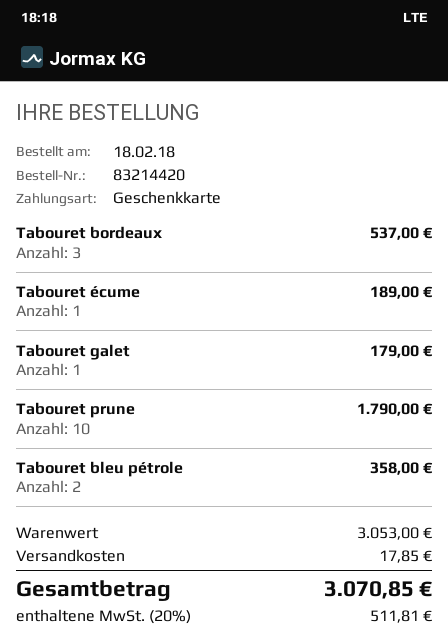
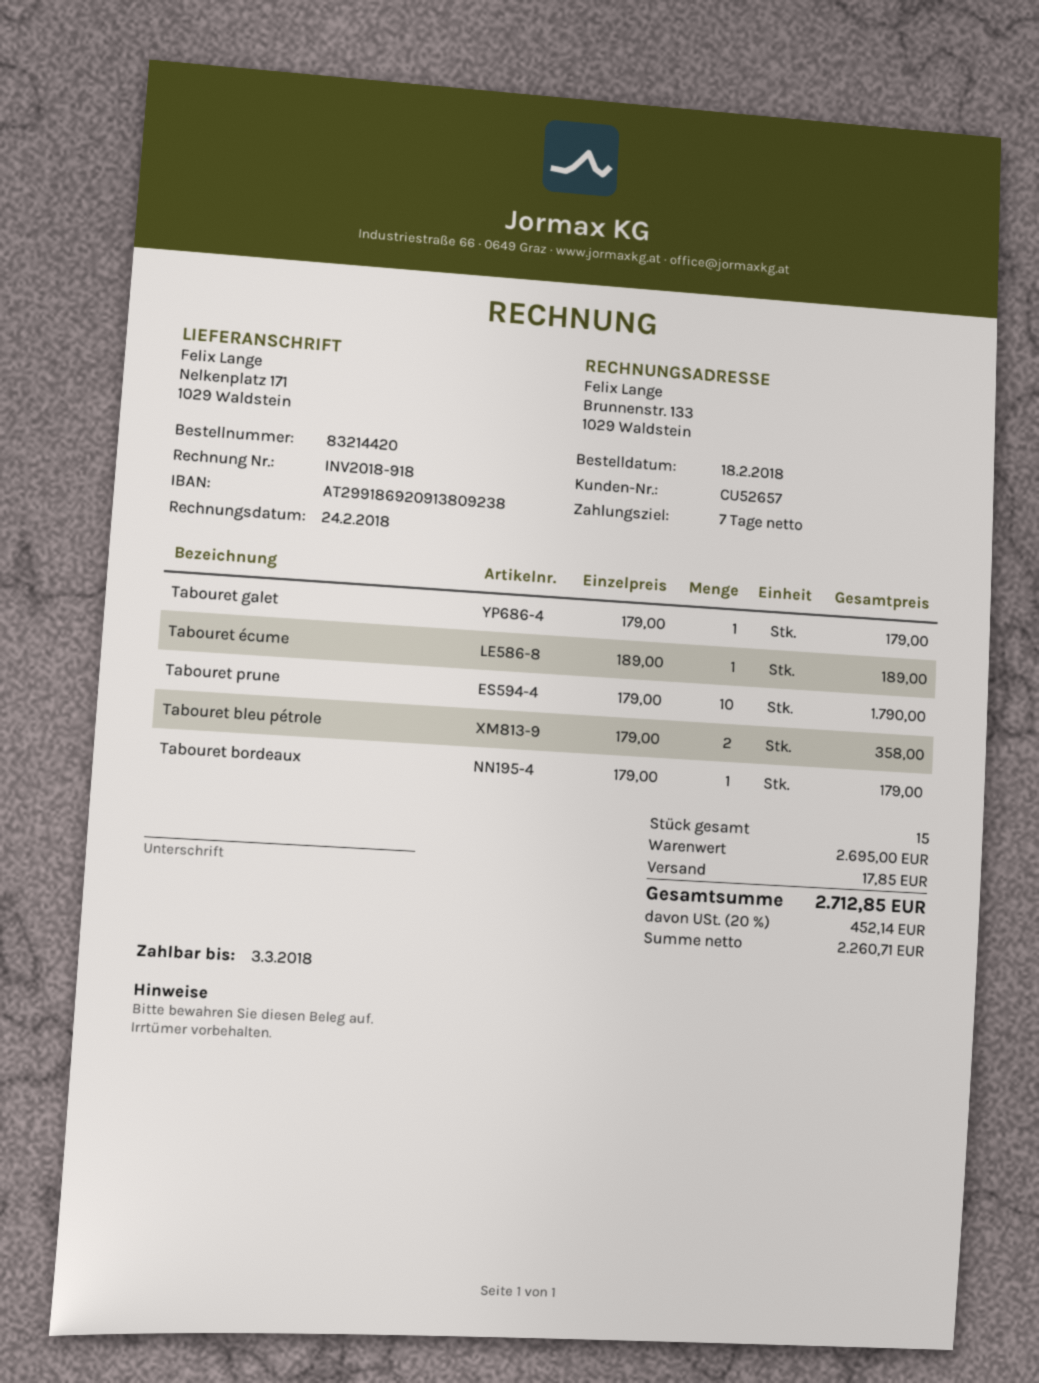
Tabouret bordeaux: 3 for 537.00 -> 1 for 179.00
subtotal: 3053.00 -> 2695.00
tax: 20% = 511.81 -> 20% = 452.14
total: 3070.85 -> 2712.85

